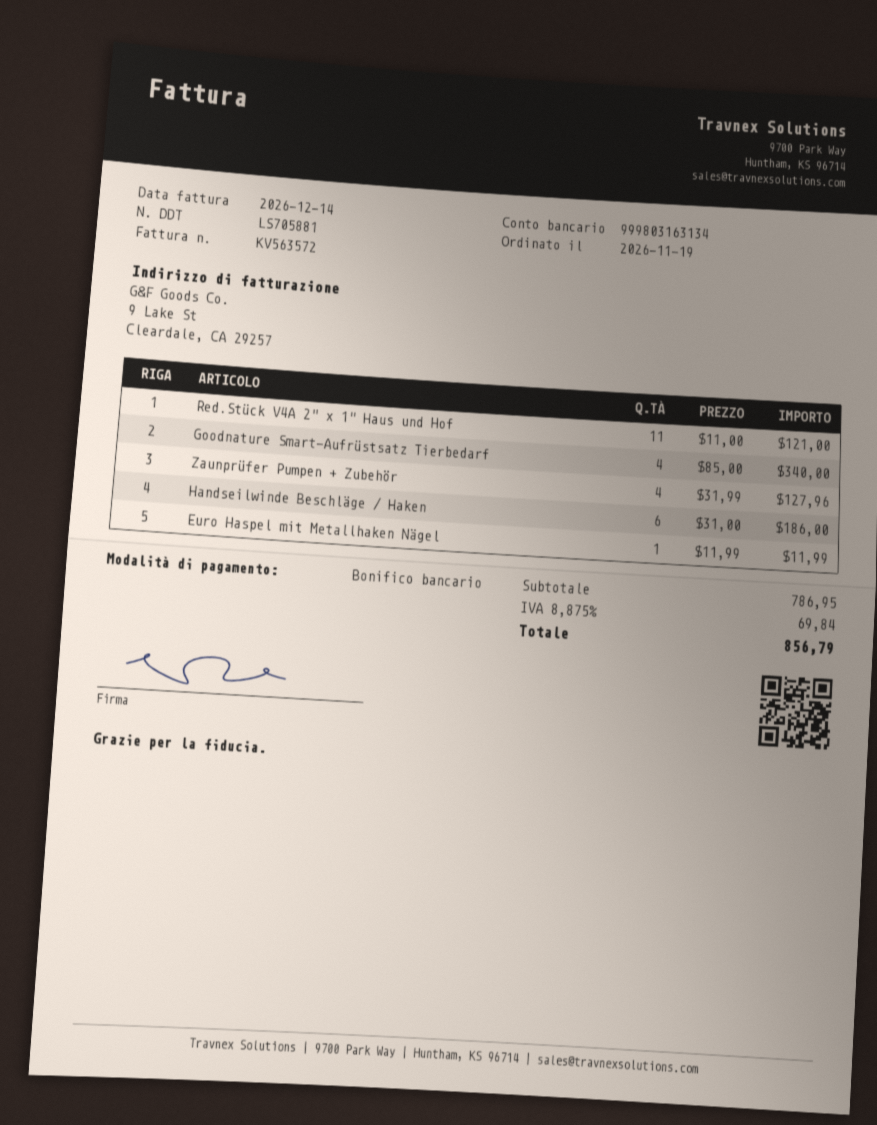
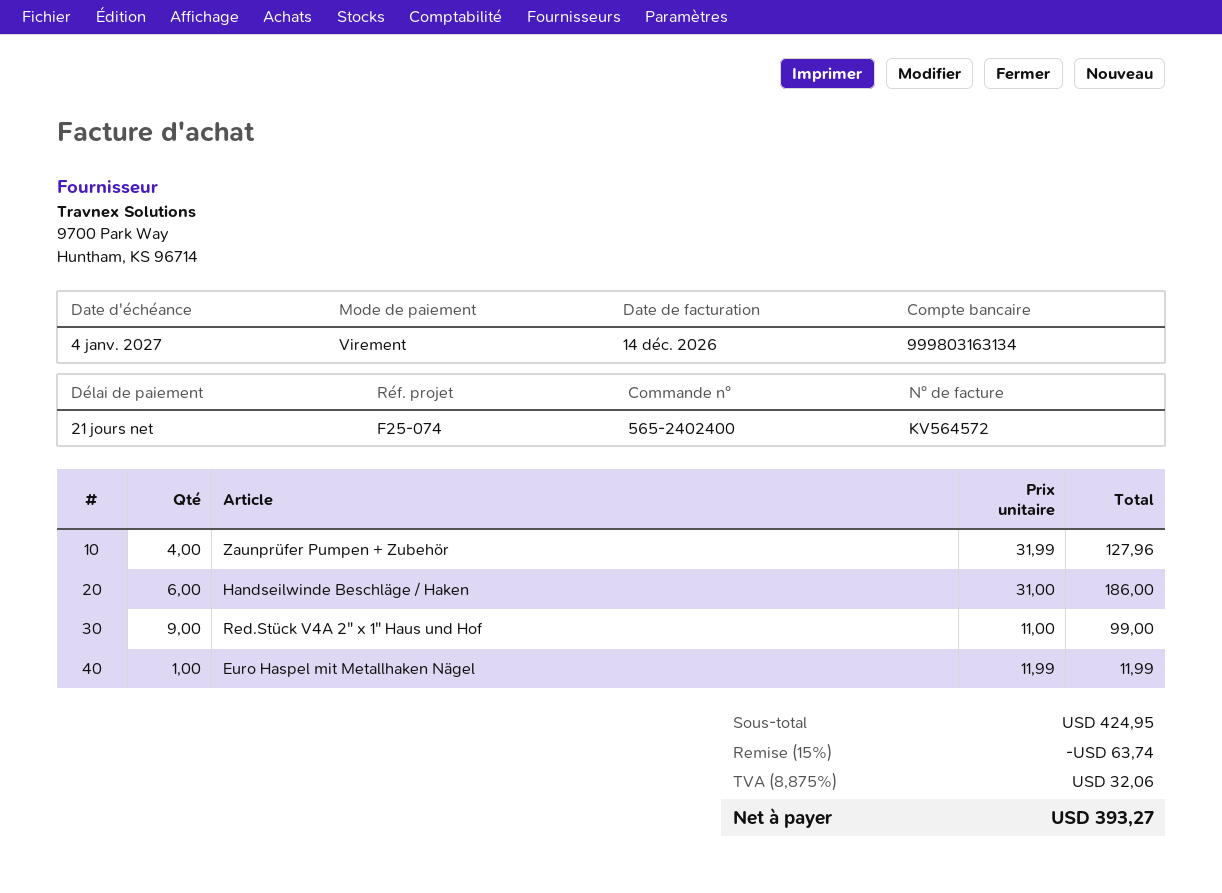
invoice number: KV563572 -> KV564572
Red.Stück V4A 2" x 1" Haus und Hof: 11 x 11.00 = 121.00 -> 9 x 11.00 = 99.00
Goodnature Smart-Aufrüstsatz Tierbedarf: 4 x 85.00 = 340.00 -> none
subtotal: 786.95 -> 424.95
discount: none -> 15% = 63.74
tax: 8.875% = 69.84 -> 8.875% = 32.06
total: 856.79 -> 393.27

